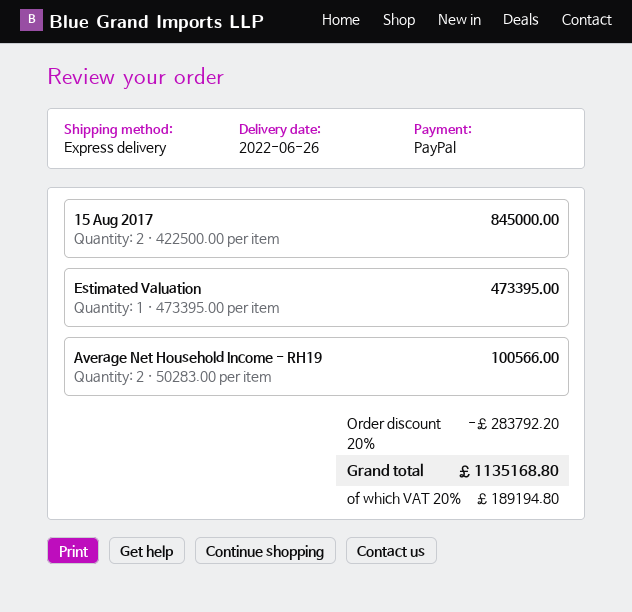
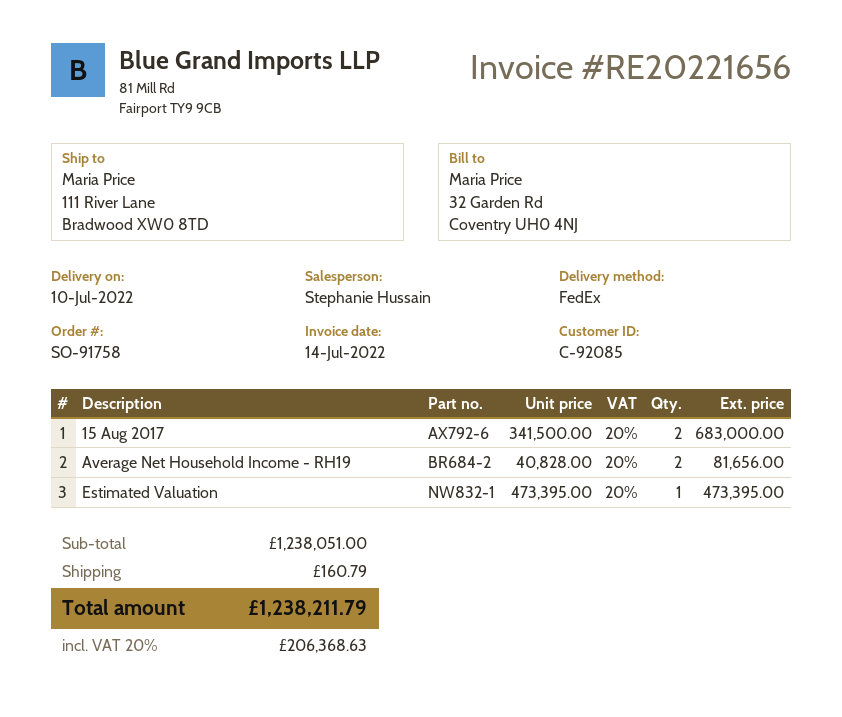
delivery date: 2022-06-26 -> 2022-07-10
shipping method: express -> FedEx
15 Aug 2017: 2 x 422500.00 = 845000.00 -> 2 x 341500.00 = 683000.00
Average Net Household Income - RH19: 2 x 50283.00 = 100566.00 -> 2 x 40828.00 = 81656.00
discount: 20% = 283792.20 -> none
shipping: none -> 160.79
tax: 20% = 189194.80 -> 20% = 206368.63
total: 1135168.80 -> 1238211.79

